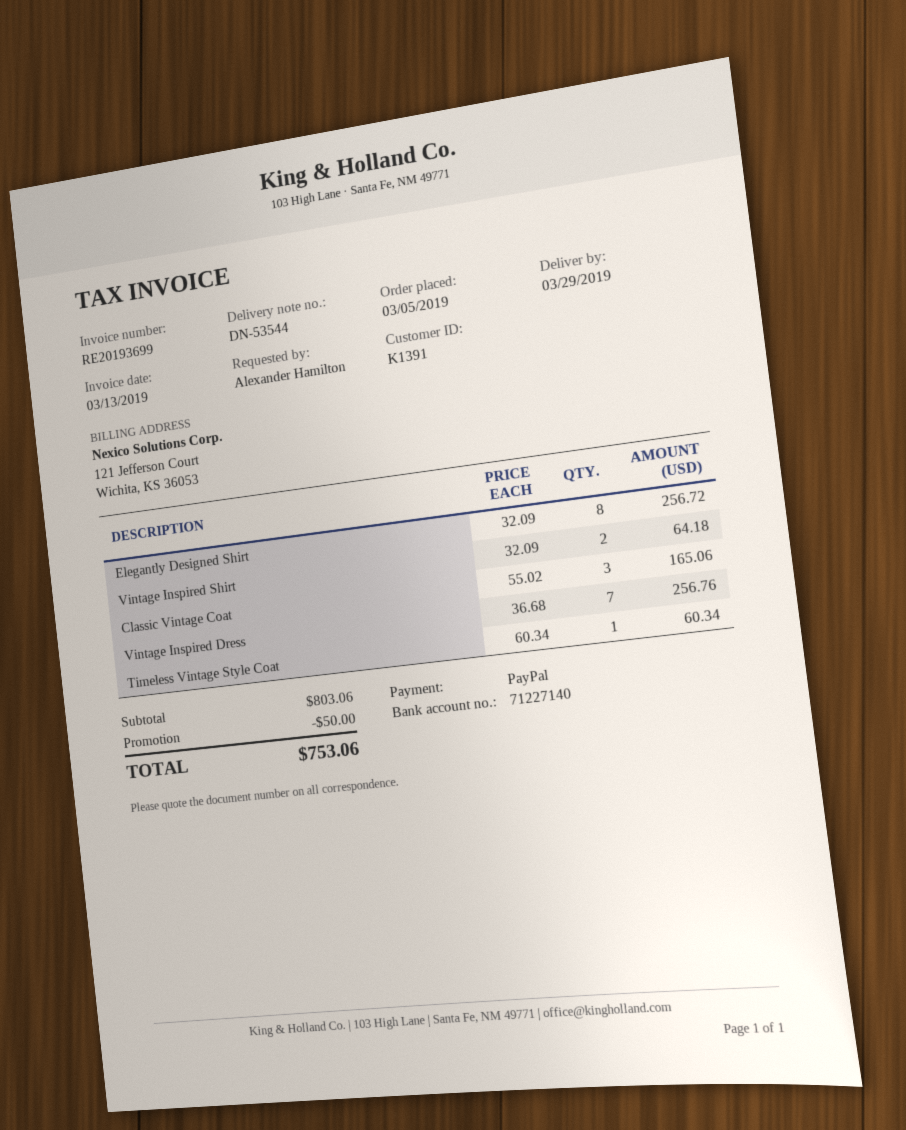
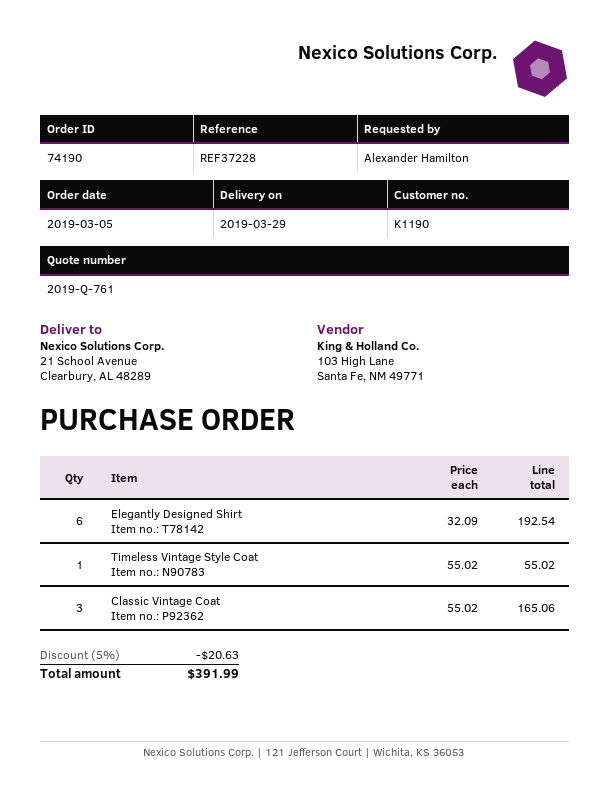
customer number: K1391 -> K1190
Elegantly Designed Shirt: 8 x 32.09 = 256.72 -> 6 x 32.09 = 192.54
Vintage Inspired Shirt: 2 x 32.09 = 64.18 -> none
Vintage Inspired Dress: 7 x 36.68 = 256.76 -> none
Timeless Vintage Style Coat: 1 x 60.34 = 60.34 -> 1 x 55.02 = 55.02
discount: 50.00 -> 20.63
total: 753.06 -> 391.99

